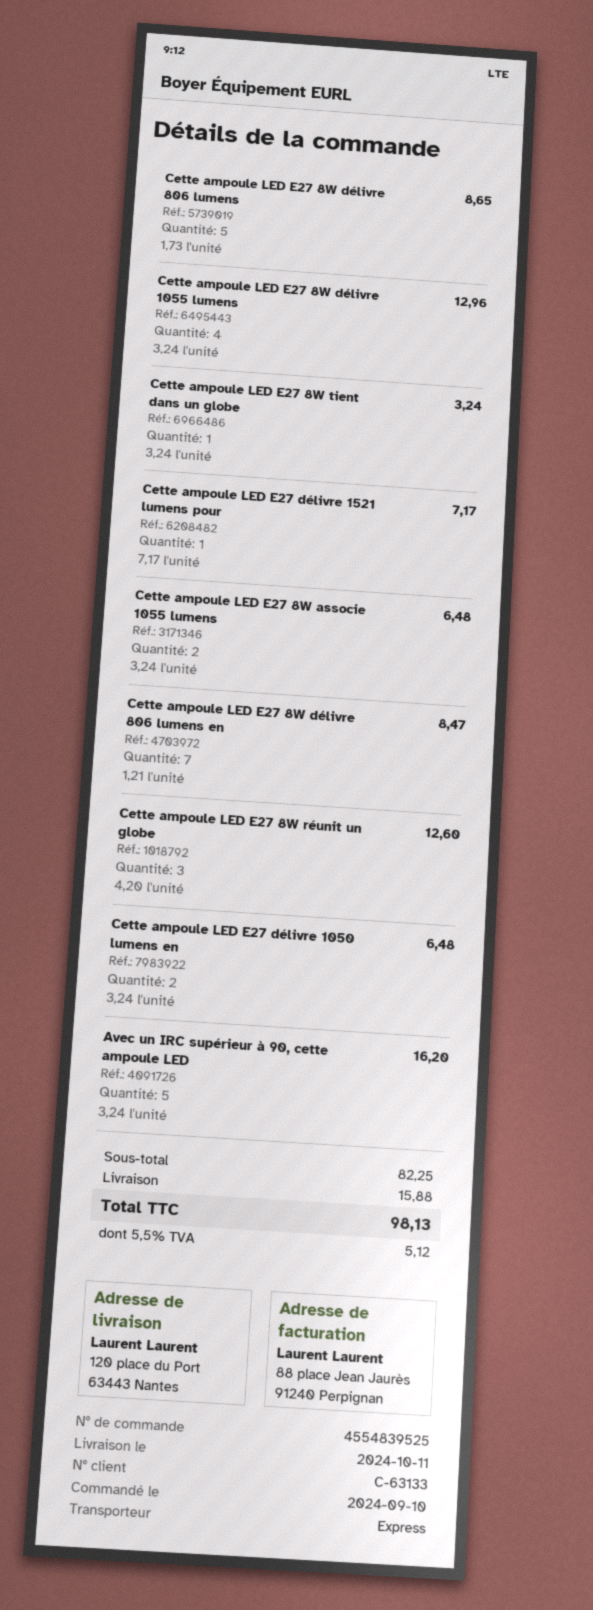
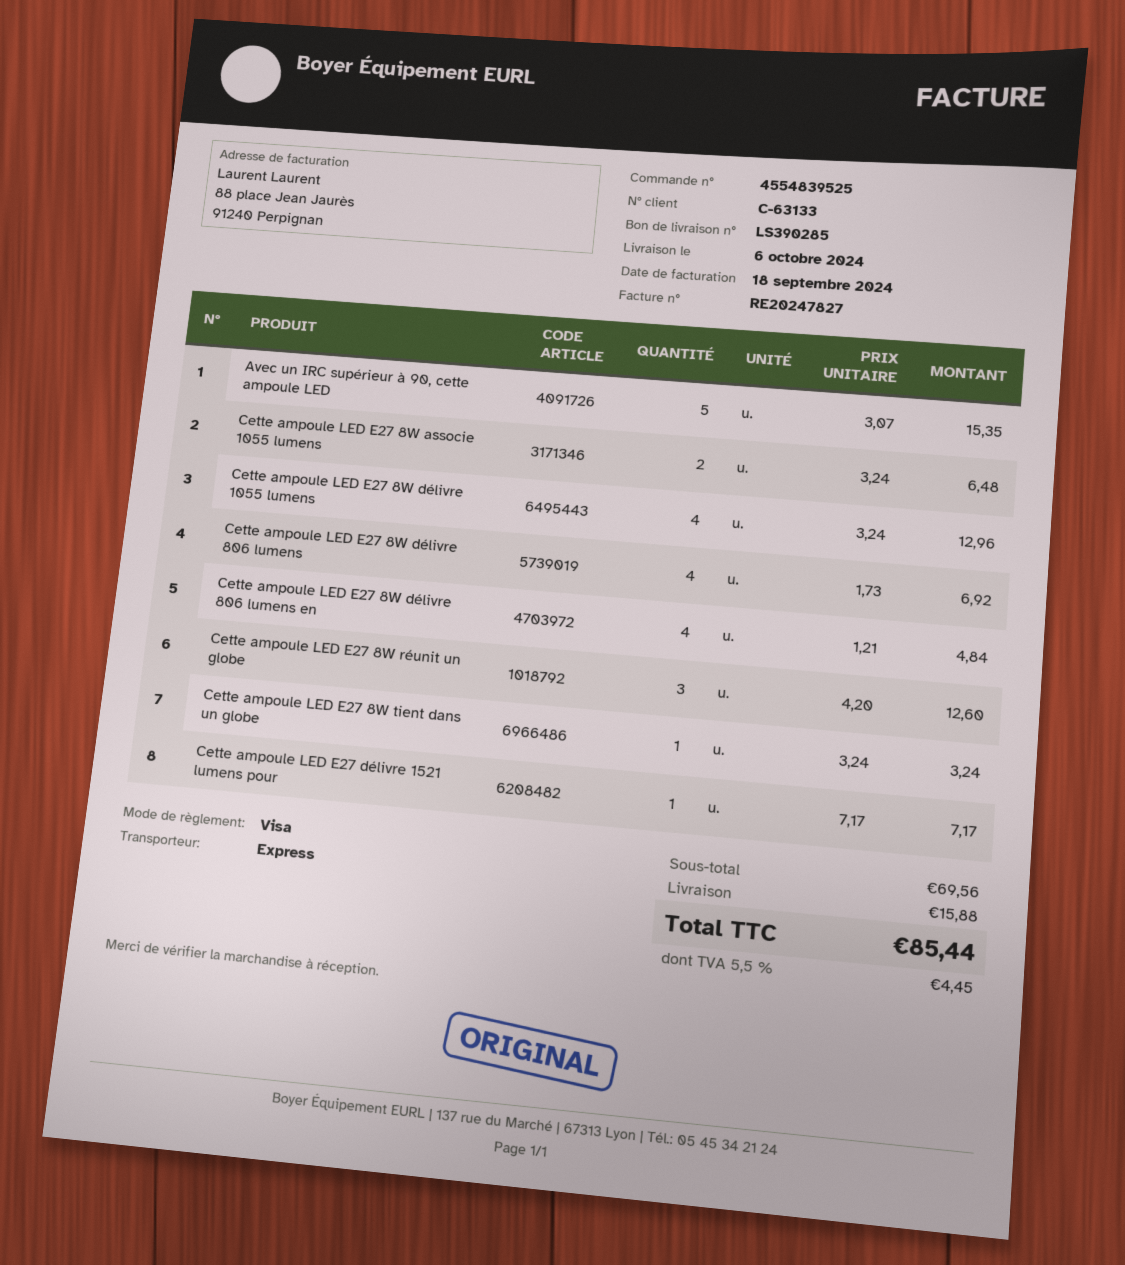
delivery date: 2024-10-11 -> 2024-10-06
Cette ampoule LED E27 8W délivre 806 lumens: 5 x 1.73 = 8.65 -> 4 x 1.73 = 6.92
Cette ampoule LED E27 8W délivre 806 lumens en: 7 x 1.21 = 8.47 -> 4 x 1.21 = 4.84
Cette ampoule LED E27 délivre 1050 lumens en: 2 x 3.24 = 6.48 -> none
Avec un IRC supérieur à 90, cette ampoule LED: 5 x 3.24 = 16.20 -> 5 x 3.07 = 15.35
subtotal: 82.25 -> 69.56
tax: 5.5% = 5.12 -> 5.5% = 4.45
total: 98.13 -> 85.44

